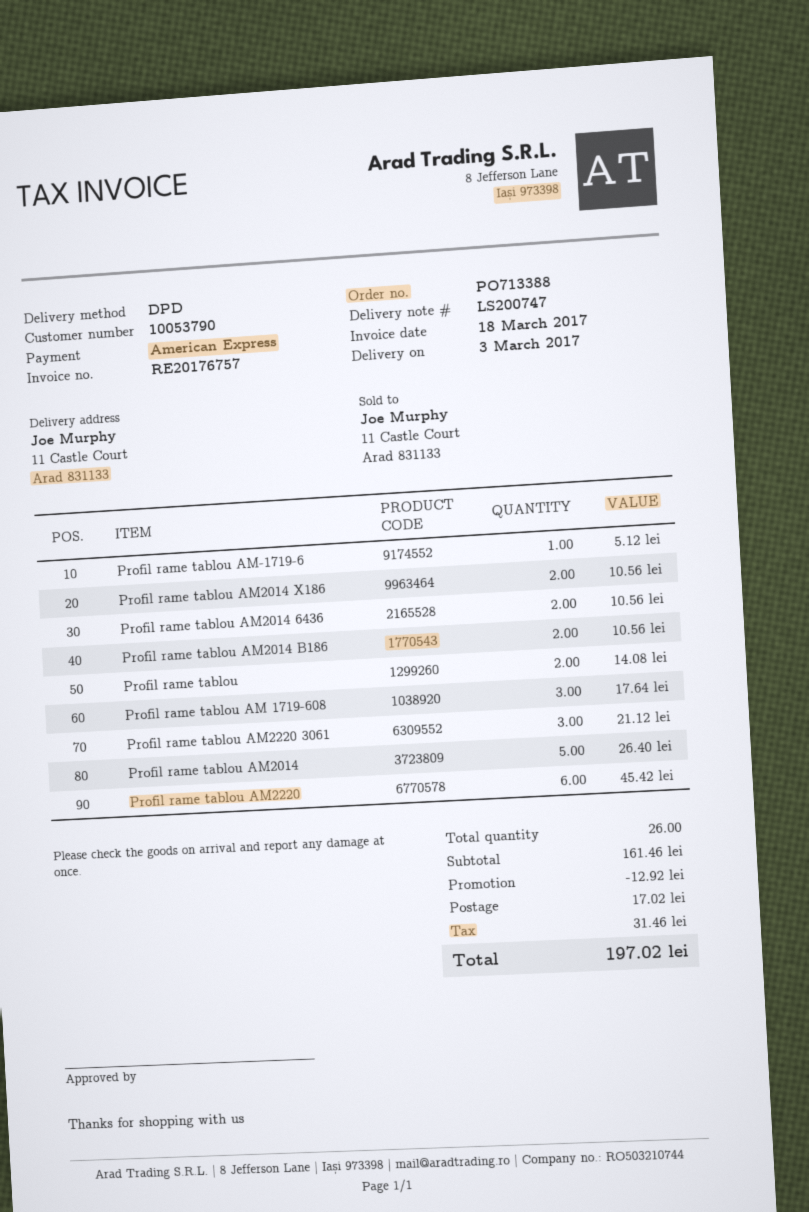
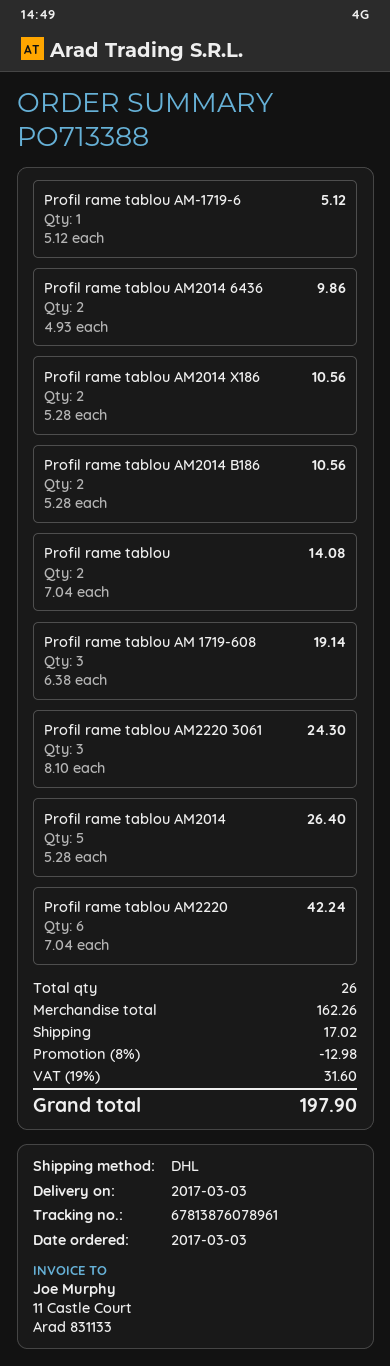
shipping method: DPD -> DHL
Profil rame tablou AM2014 6436: 2 for 10.56 -> 2 for 9.86
Profil rame tablou AM 1719-608: 3 for 17.64 -> 3 for 19.14
Profil rame tablou AM2220 3061: 3 for 21.12 -> 3 for 24.30
Profil rame tablou AM2220: 6 for 45.42 -> 6 for 42.24
subtotal: 161.46 -> 162.26
discount: 12.92 -> 12.98
tax: 31.46 -> 31.60
total: 197.02 -> 197.90

